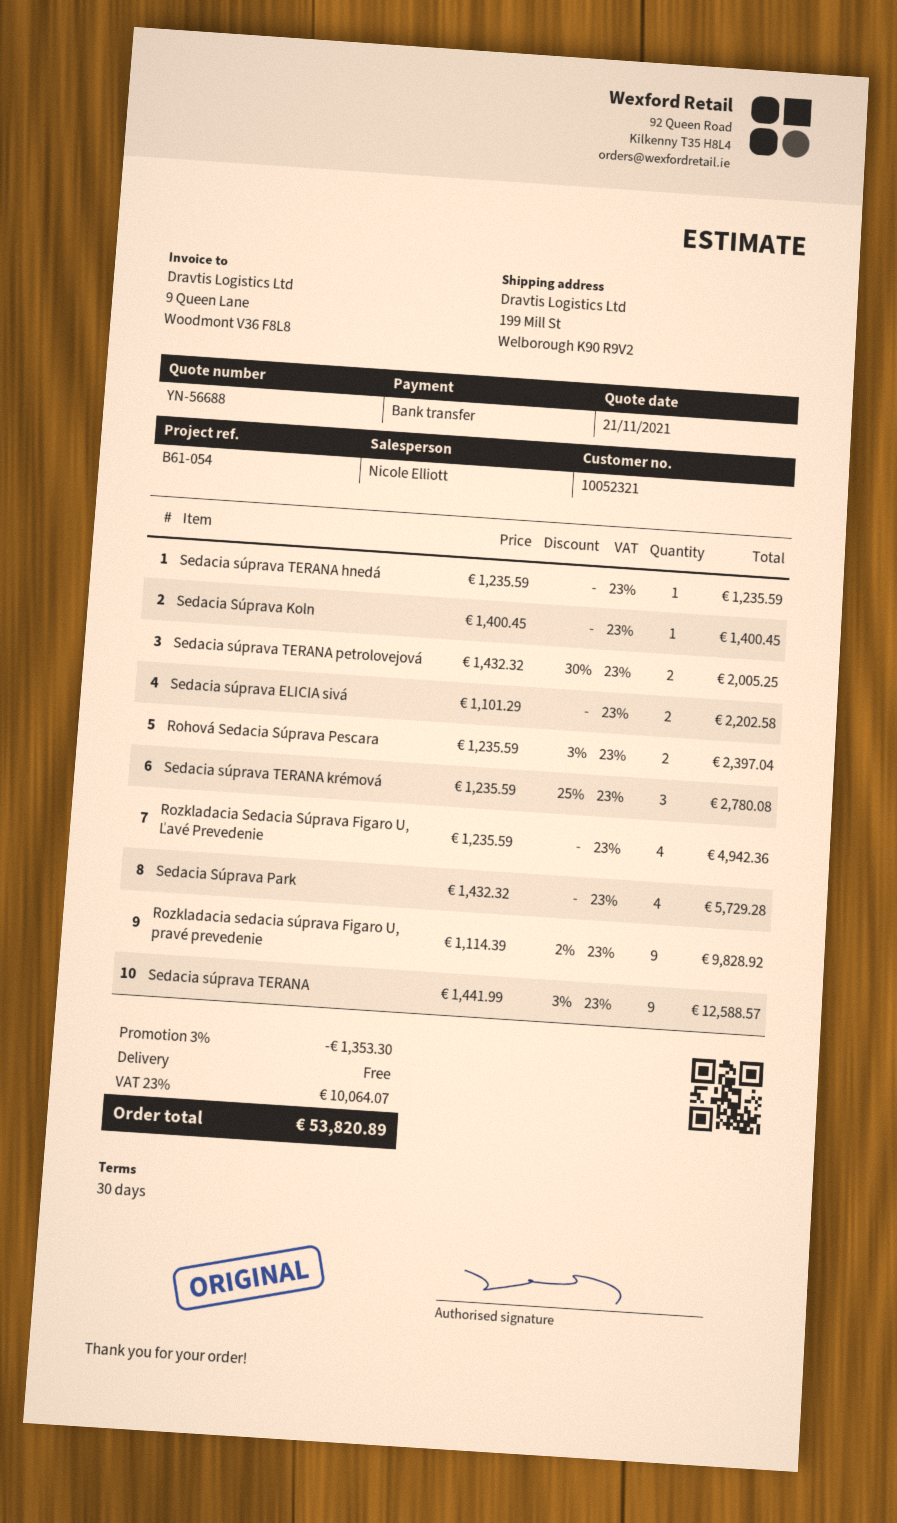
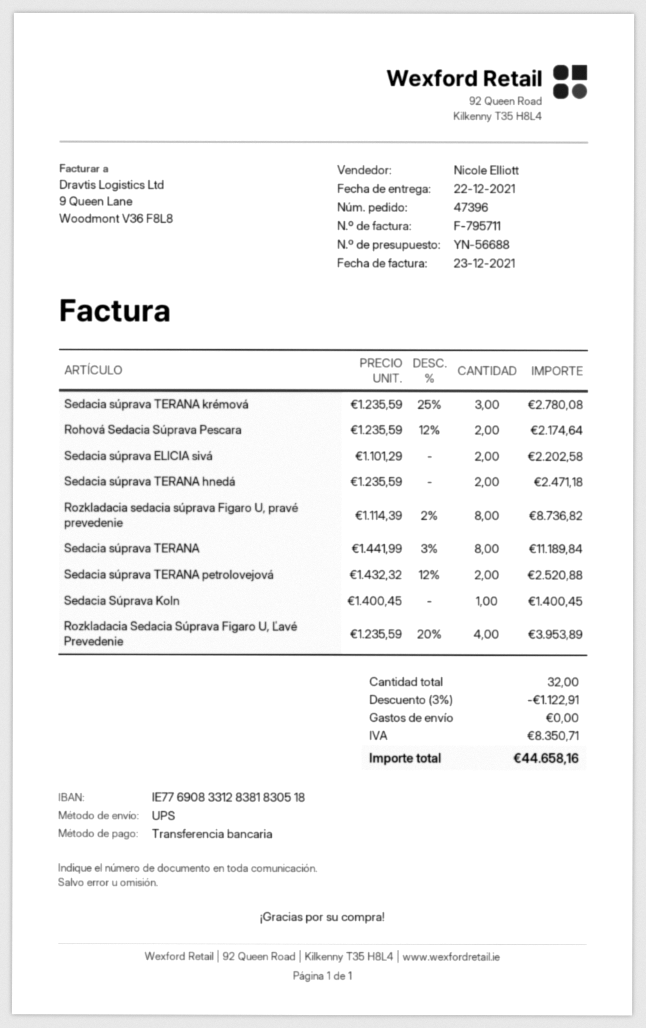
Sedacia súprava TERANA hnedá: 1 x 1235.59 = 1235.59 -> 2 x 1235.59 = 2471.18
Sedacia súprava TERANA petrolovejová: 2 x 1432.32 - 30% = 2005.25 -> 2 x 1432.32 - 12% = 2520.88
Rohová Sedacia Súprava Pescara: 2 x 1235.59 - 3% = 2397.04 -> 2 x 1235.59 - 12% = 2174.64
Rozkladacia Sedacia Súprava Figaro U, Ľavé Prevedenie: 4 x 1235.59 = 4942.36 -> 4 x 1235.59 - 20% = 3953.89
Sedacia Súprava Park: 4 x 1432.32 = 5729.28 -> none
Rozkladacia sedacia súprava Figaro U, pravé prevedenie: 9 x 1114.39 - 2% = 9828.92 -> 8 x 1114.39 - 2% = 8736.82
Sedacia súprava TERANA: 9 x 1441.99 - 3% = 12588.57 -> 8 x 1441.99 - 3% = 11189.84
discount: 3% = 1353.30 -> 3% = 1122.91
tax: 10064.07 -> 8350.71
total: 53820.89 -> 44658.16

